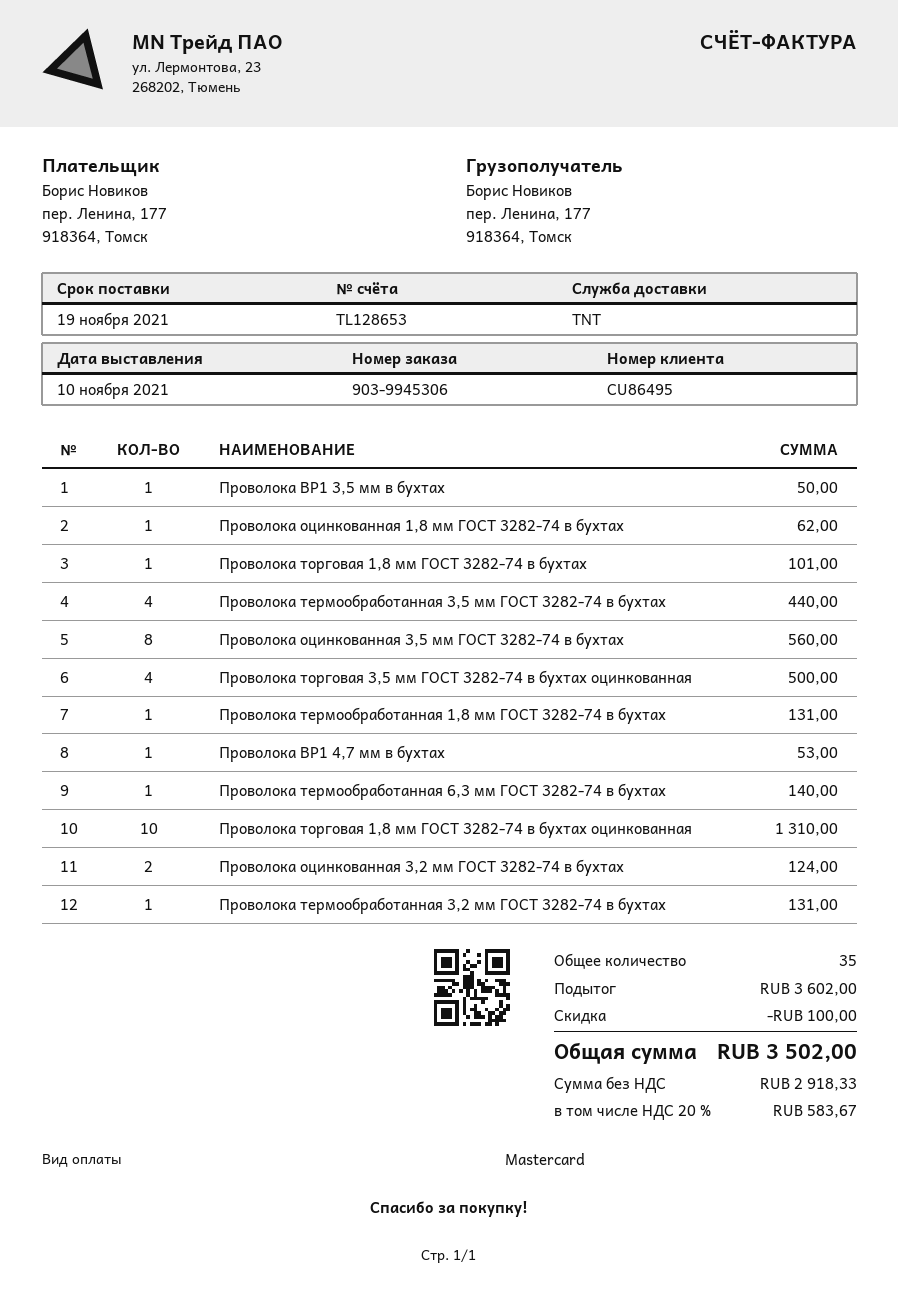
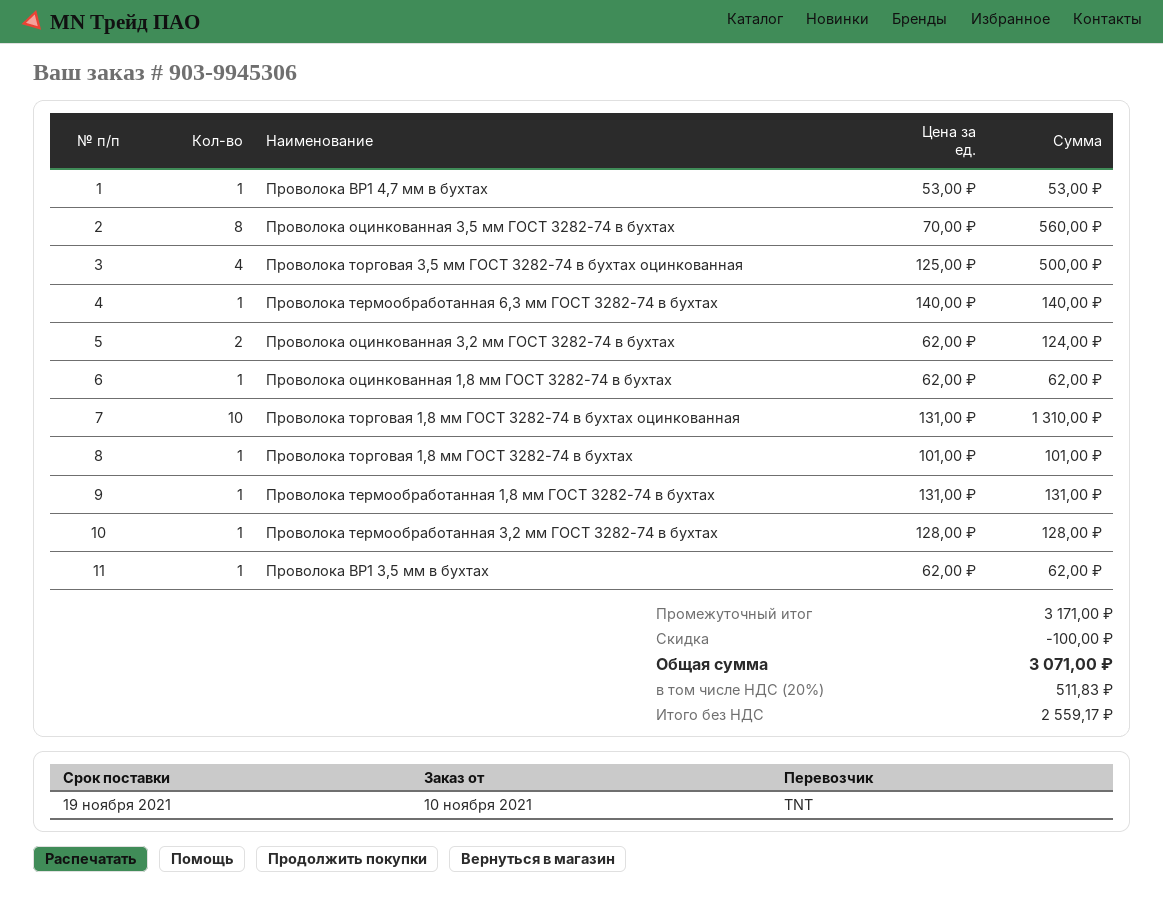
Проволока ВР1 3,5 мм в бухтах: 1 for 50.00 -> 1 for 62.00
Проволока термообработанная 3,5 мм ГОСТ 3282-74 в бухтах: 4 for 440.00 -> none
Проволока термообработанная 3,2 мм ГОСТ 3282-74 в бухтах: 1 for 131.00 -> 1 for 128.00
subtotal: 3602.00 -> 3171.00
net: 2918.33 -> 2559.17
tax: 20% = 583.67 -> 20% = 511.83
total: 3502.00 -> 3071.00

